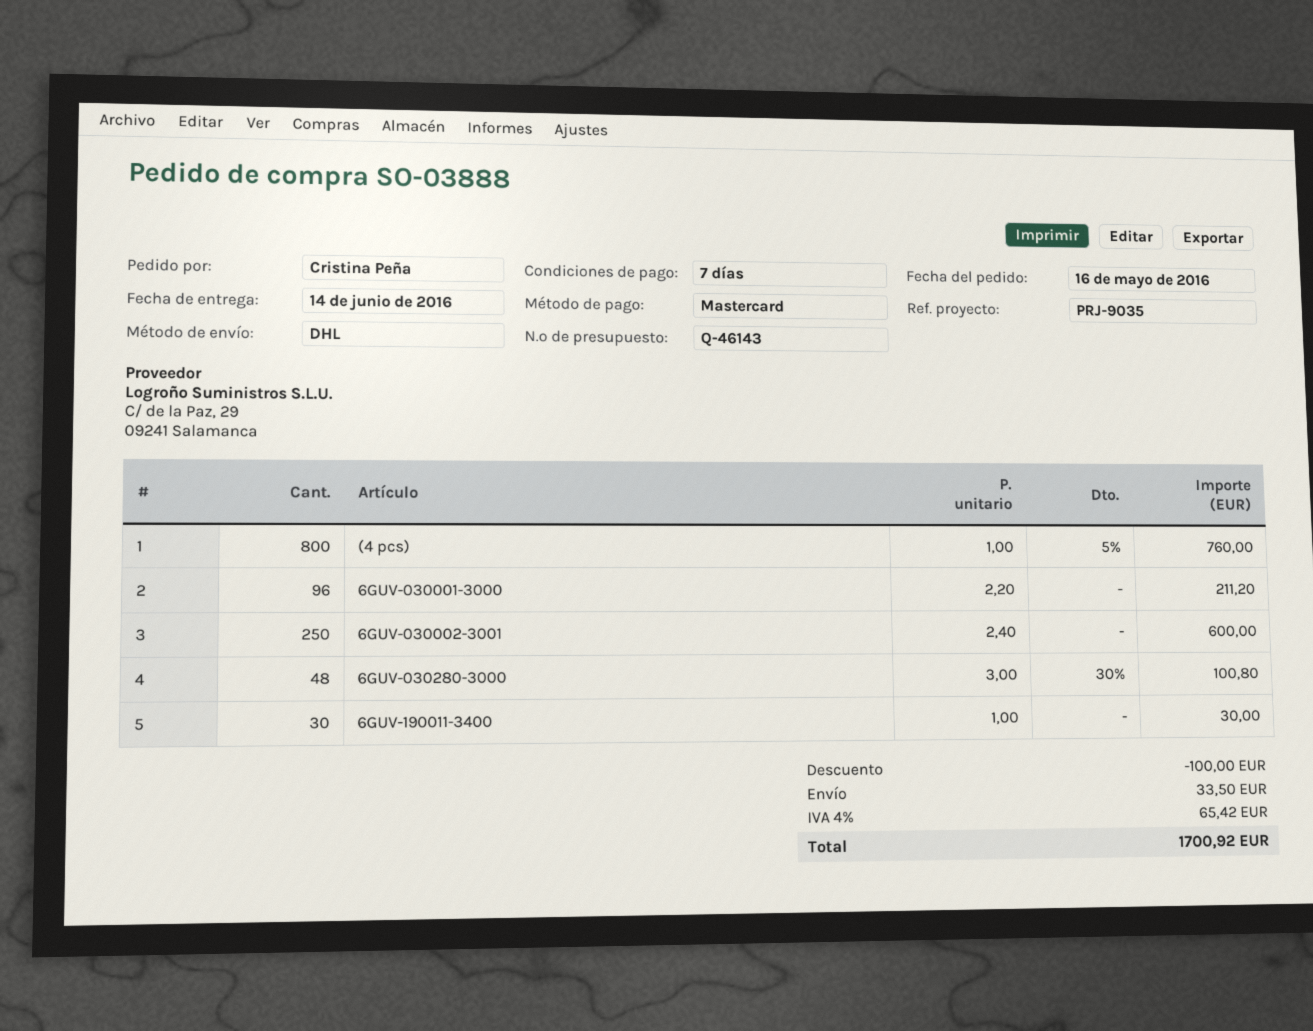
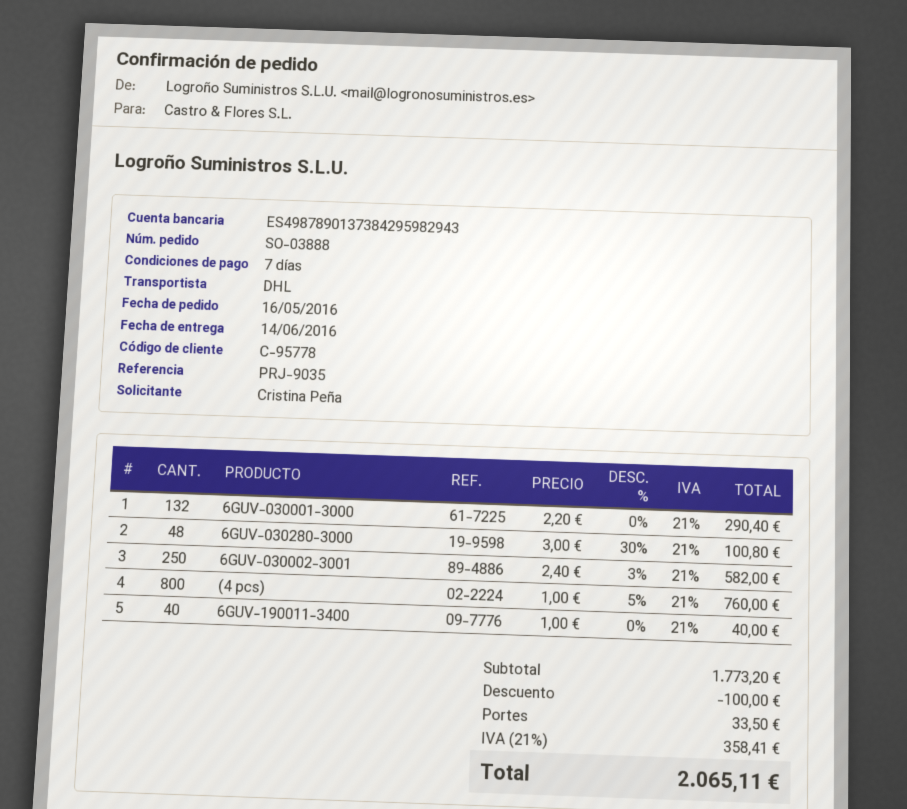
6GUV-030001-3000: 96 x 2.20 = 211.20 -> 132 x 2.20 = 290.40
6GUV-030002-3001: 250 x 2.40 = 600.00 -> 250 x 2.40 - 3% = 582.00
6GUV-190011-3400: 30 x 1.00 = 30.00 -> 40 x 1.00 = 40.00
tax: 4% = 65.42 -> 21% = 358.41
total: 1700.92 -> 2065.11

